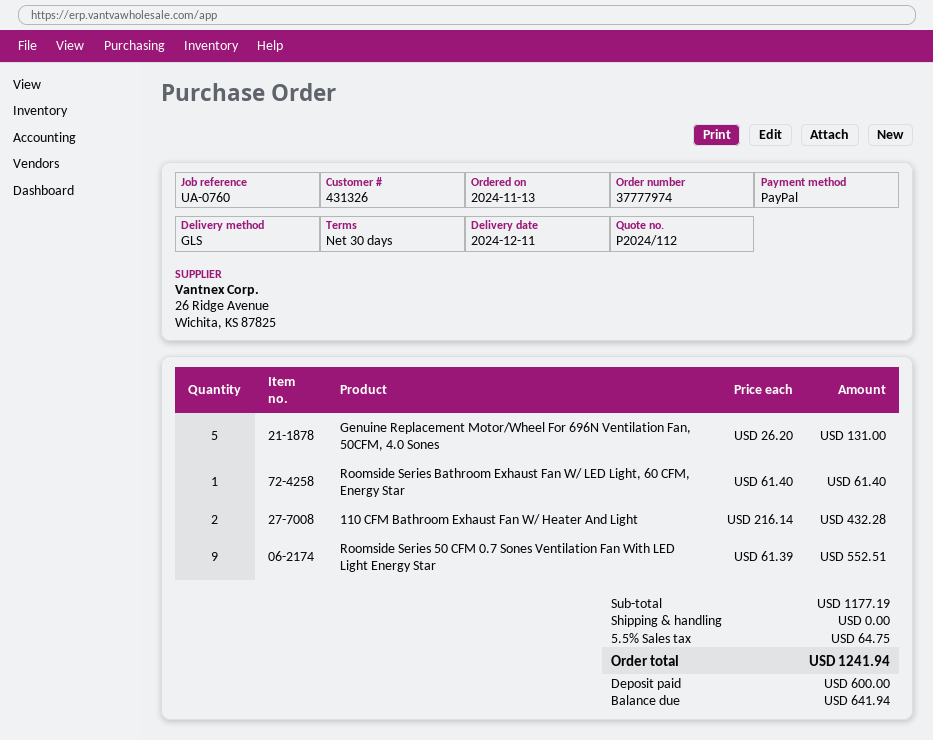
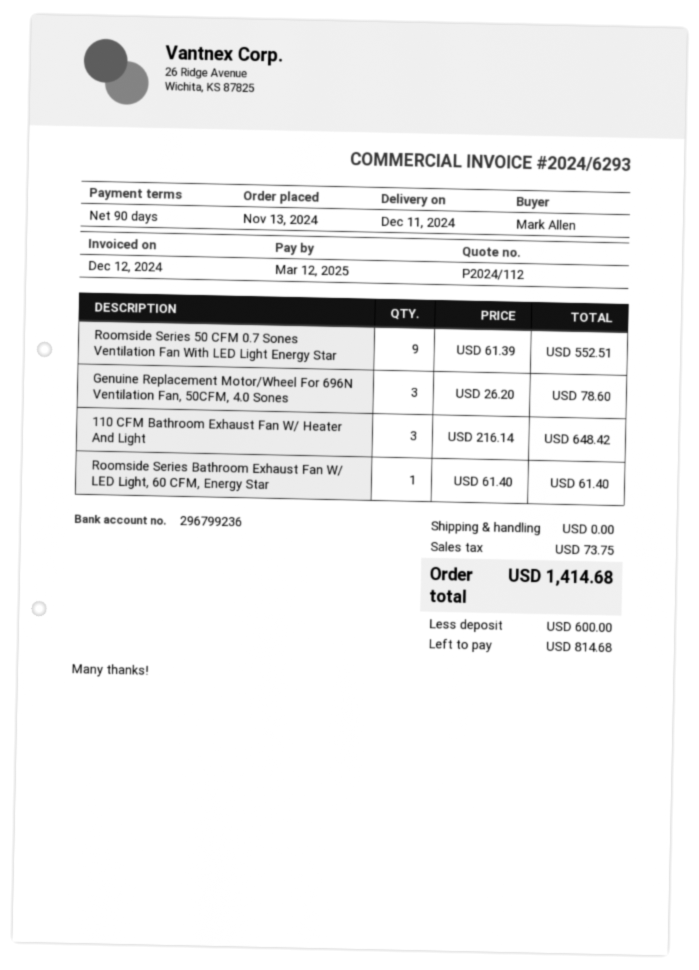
payment terms: 30 days -> 90 days
Genuine Replacement Motor/Wheel For 696N Ventilation Fan, 50CFM, 4.0 Sones: 5 x 26.20 = 131.00 -> 3 x 26.20 = 78.60
110 CFM Bathroom Exhaust Fan W/ Heater And Light: 2 x 216.14 = 432.28 -> 3 x 216.14 = 648.42
tax: 64.75 -> 73.75
total: 1241.94 -> 1414.68
balance: 641.94 -> 814.68

